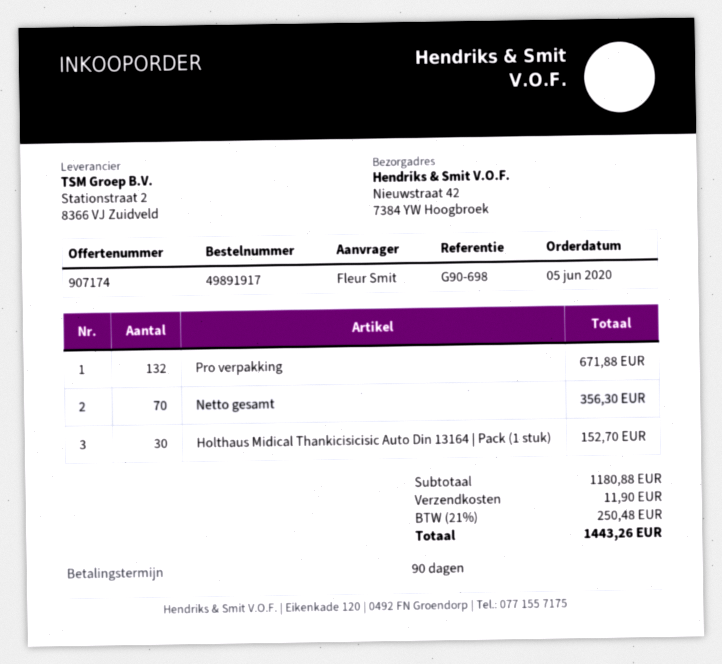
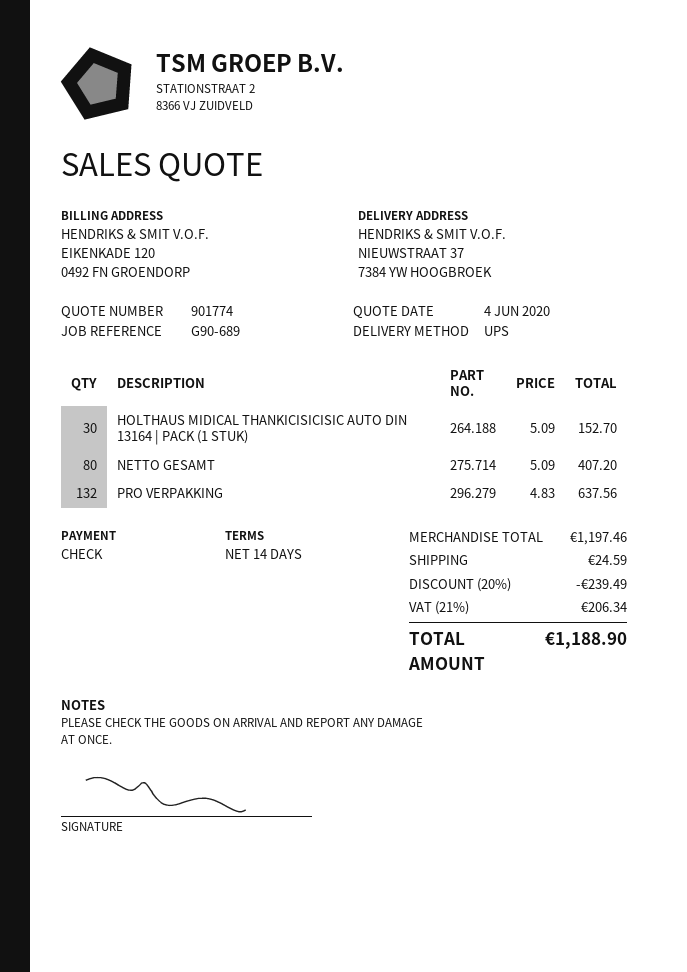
quote number: 907174 -> 901774
payment terms: 90 days -> 14 days
reference: G90-698 -> G90-689
ship to: Nieuwstraat 42, 7384 YW Hoogbroek -> NIEUWSTRAAT 37, 7384 YW HOOGBROEK
Pro verpakking: 132 for 671.88 -> 132 for 637.56
Netto gesamt: 70 for 356.30 -> 80 for 407.20
subtotal: 1180.88 -> 1197.46
discount: none -> 20% = 239.49
shipping: 11.90 -> 24.59
tax: 21% = 250.48 -> 21% = 206.34
total: 1443.26 -> 1188.90

